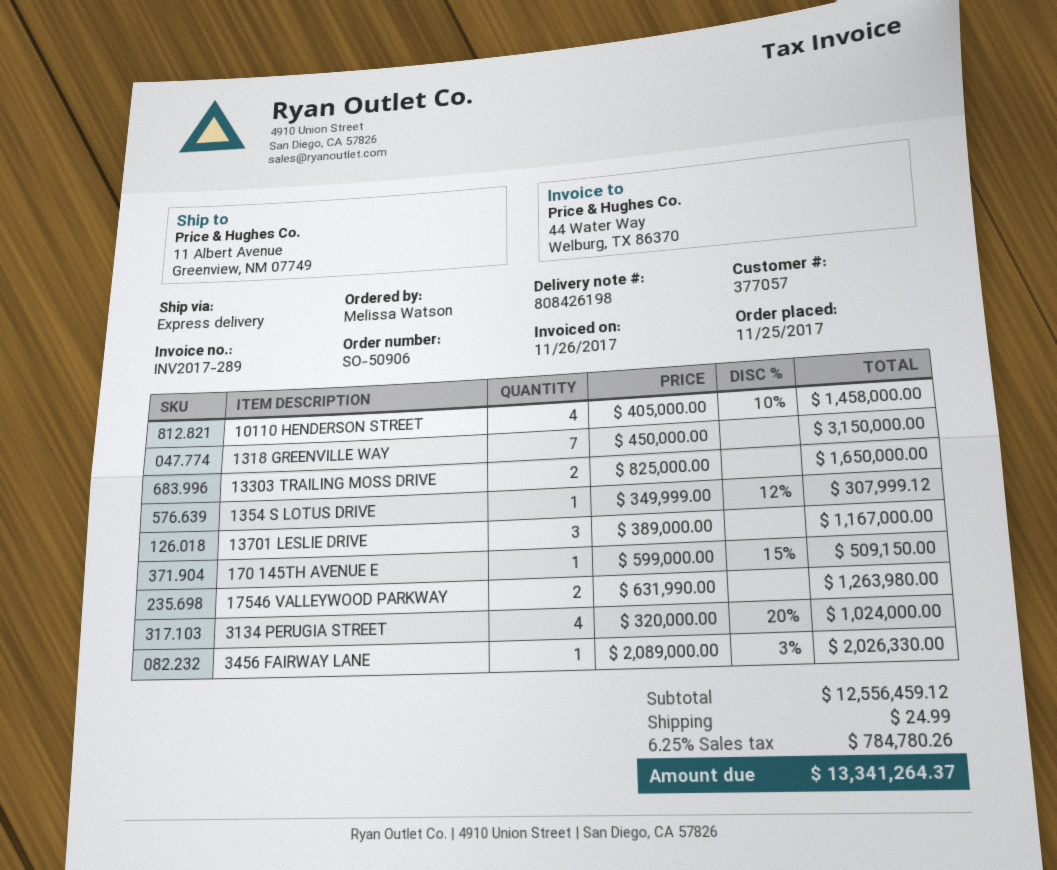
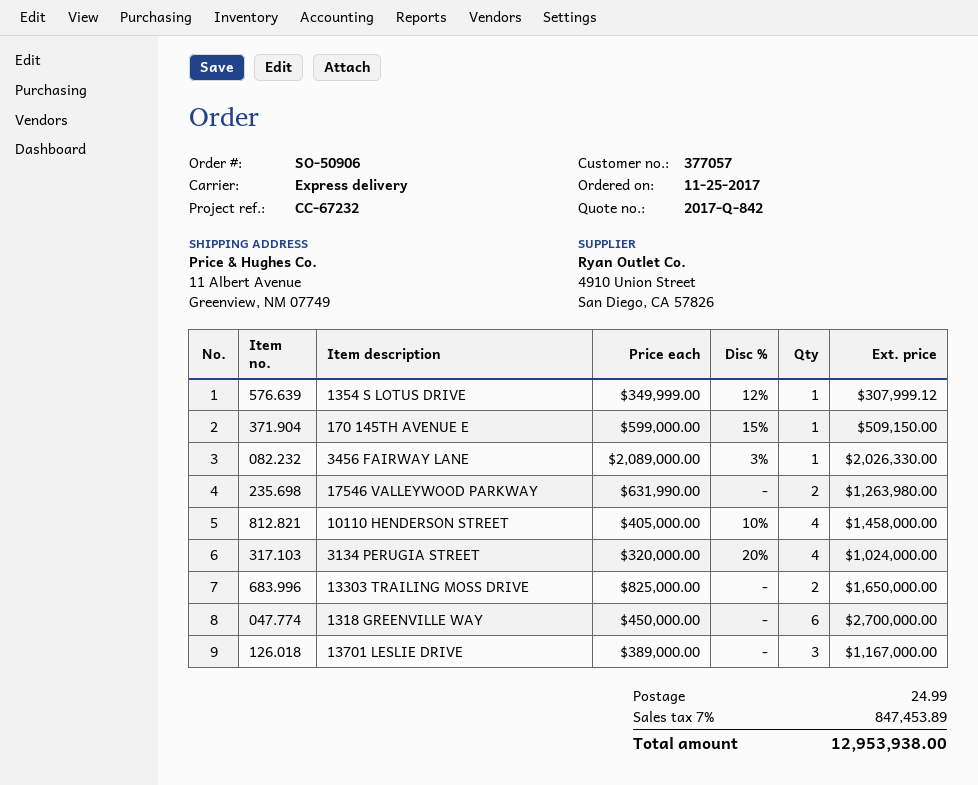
1318 GREENVILLE WAY: 7 x 450000.00 = 3150000.00 -> 6 x 450000.00 = 2700000.00
tax: 6.25% = 784780.26 -> 7% = 847453.89
total: 13341264.37 -> 12953938.00

